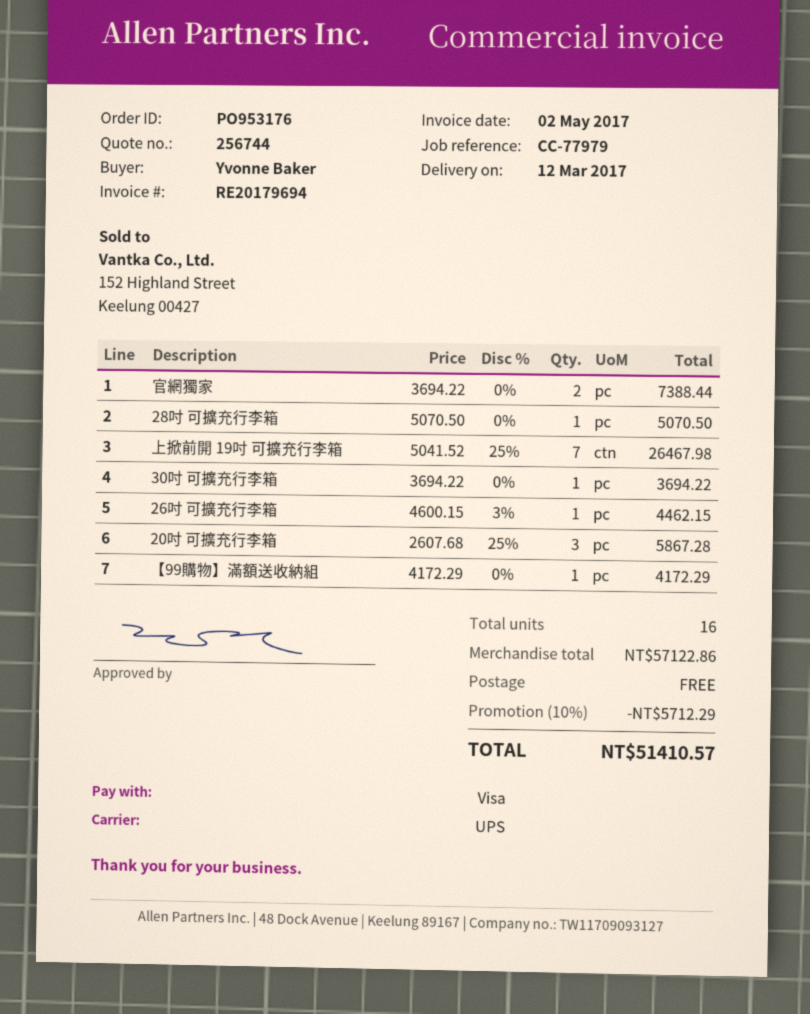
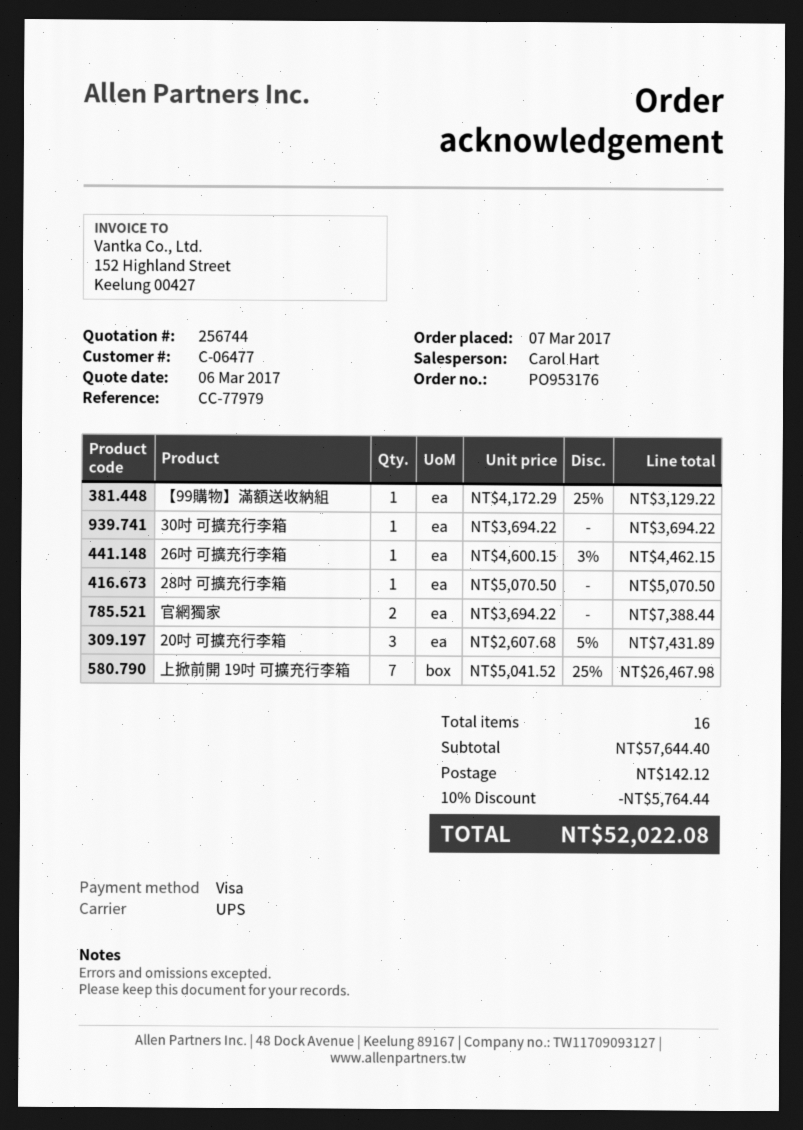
20吋 可擴充行李箱: 3 x 2607.68 - 25% = 5867.28 -> 3 x 2607.68 - 5% = 7431.89
【99購物】滿額送收納組: 1 x 4172.29 = 4172.29 -> 1 x 4172.29 - 25% = 3129.22
subtotal: 57122.86 -> 57644.40
discount: 10% = 5712.29 -> 10% = 5764.44
shipping: 0.00 -> 142.12
total: 51410.57 -> 52022.08

